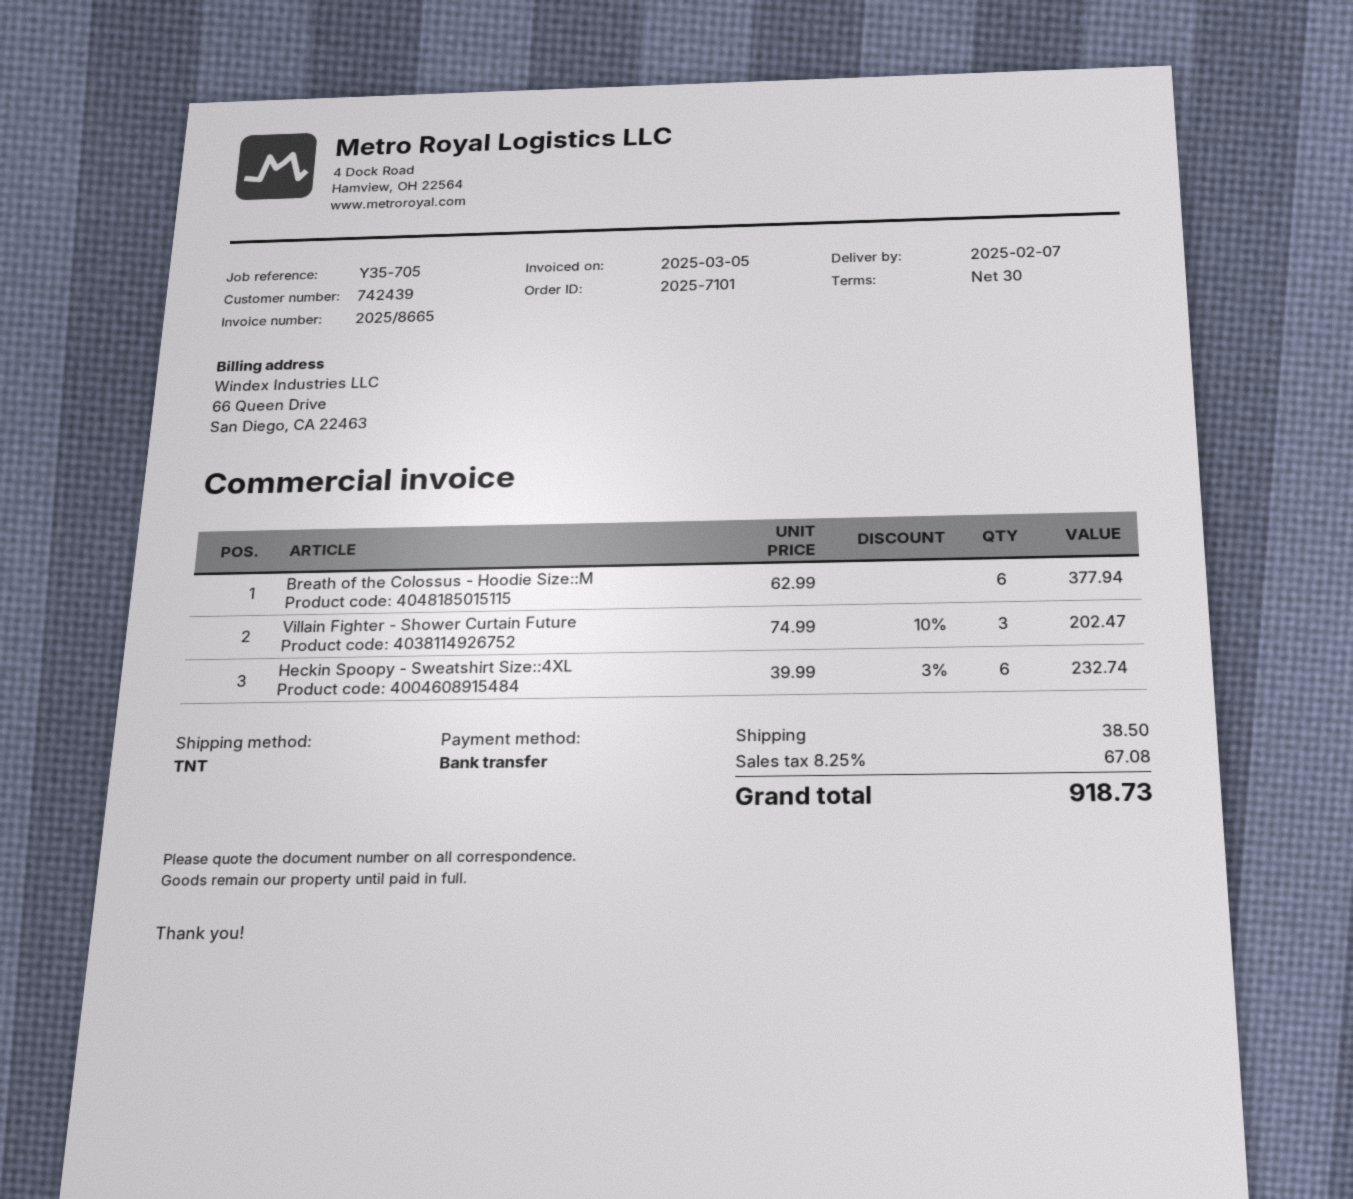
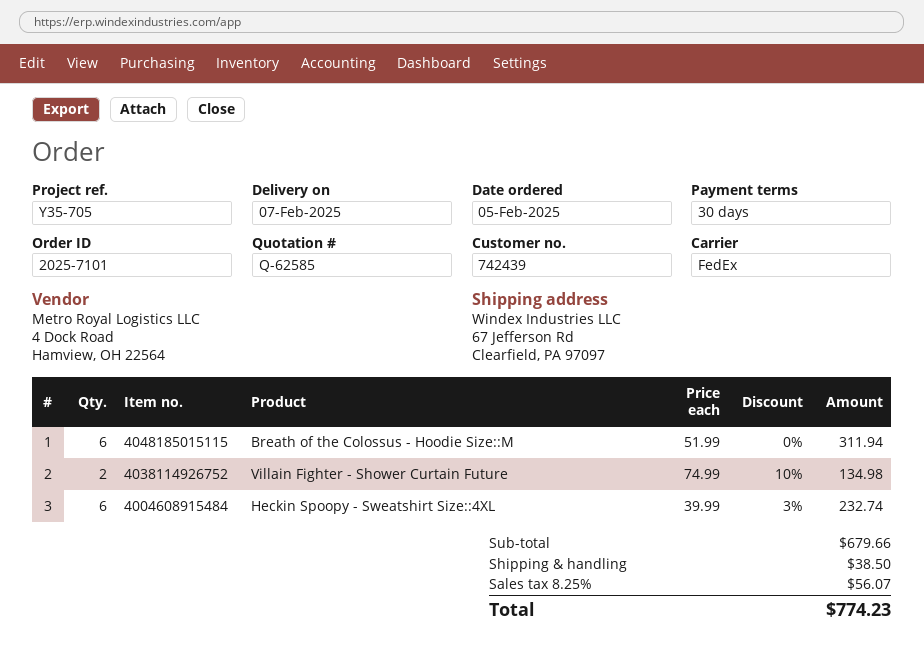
shipping method: TNT -> FedEx
Breath of the Colossus - Hoodie Size::M: 6 x 62.99 = 377.94 -> 6 x 51.99 = 311.94
Villain Fighter - Shower Curtain Future: 3 x 74.99 - 10% = 202.47 -> 2 x 74.99 - 10% = 134.98
tax: 8.25% = 67.08 -> 8.25% = 56.07
total: 918.73 -> 774.23

